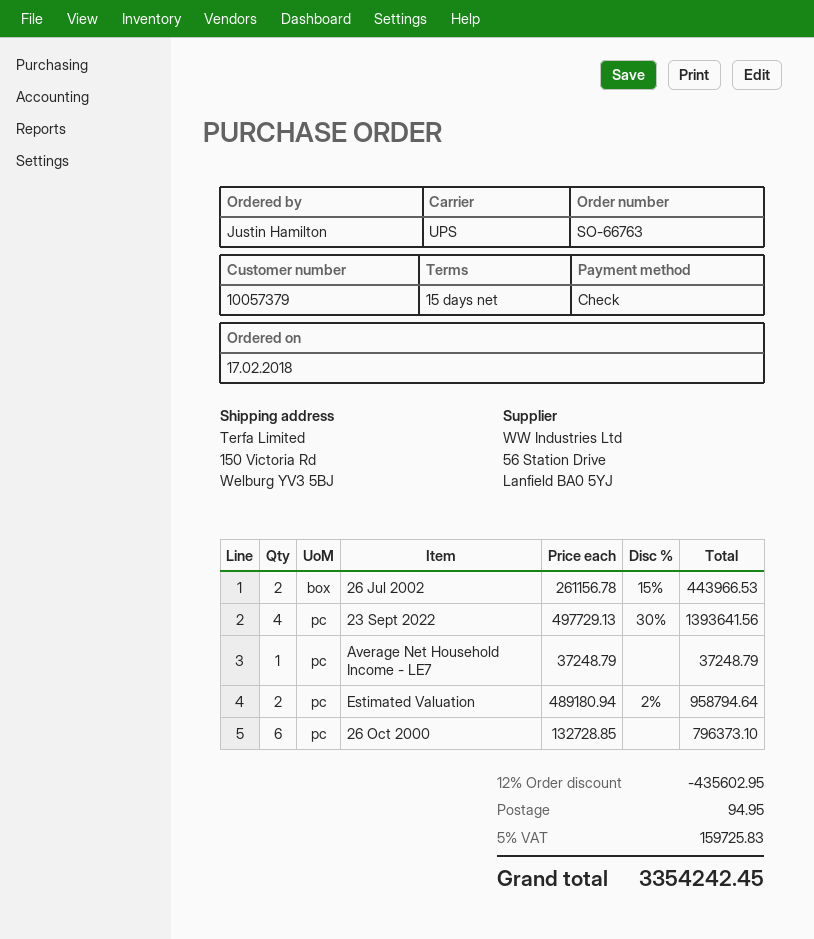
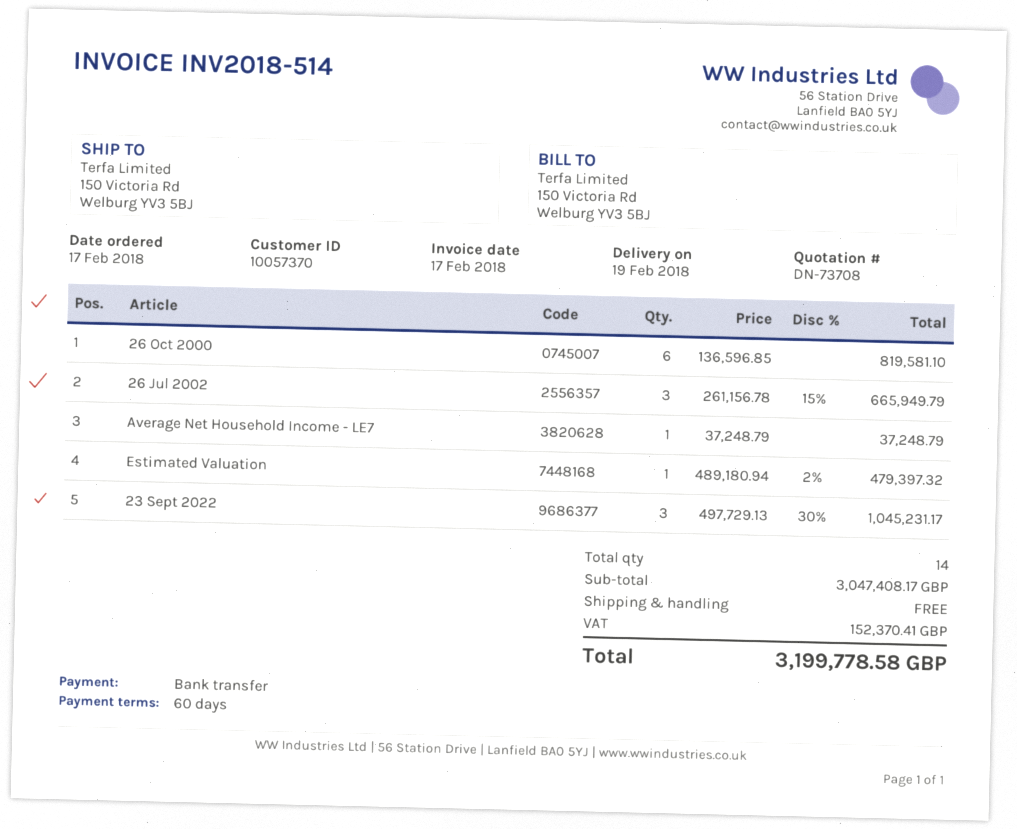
payment terms: 15 days -> 60 days
customer number: 10057379 -> 10057370
payment method: cheque -> bank transfer
26 Jul 2002: 2 x 261156.78 - 15% = 443966.53 -> 3 x 261156.78 - 15% = 665949.79
23 Sept 2022: 4 x 497729.13 - 30% = 1393641.56 -> 3 x 497729.13 - 30% = 1045231.17
Estimated Valuation: 2 x 489180.94 - 2% = 958794.64 -> 1 x 489180.94 - 2% = 479397.32
26 Oct 2000: 6 x 132728.85 = 796373.10 -> 6 x 136596.85 = 819581.10
discount: 12% = 435602.95 -> none
shipping: 94.95 -> 0.00
tax: 159725.83 -> 152370.41
total: 3354242.45 -> 3199778.58

